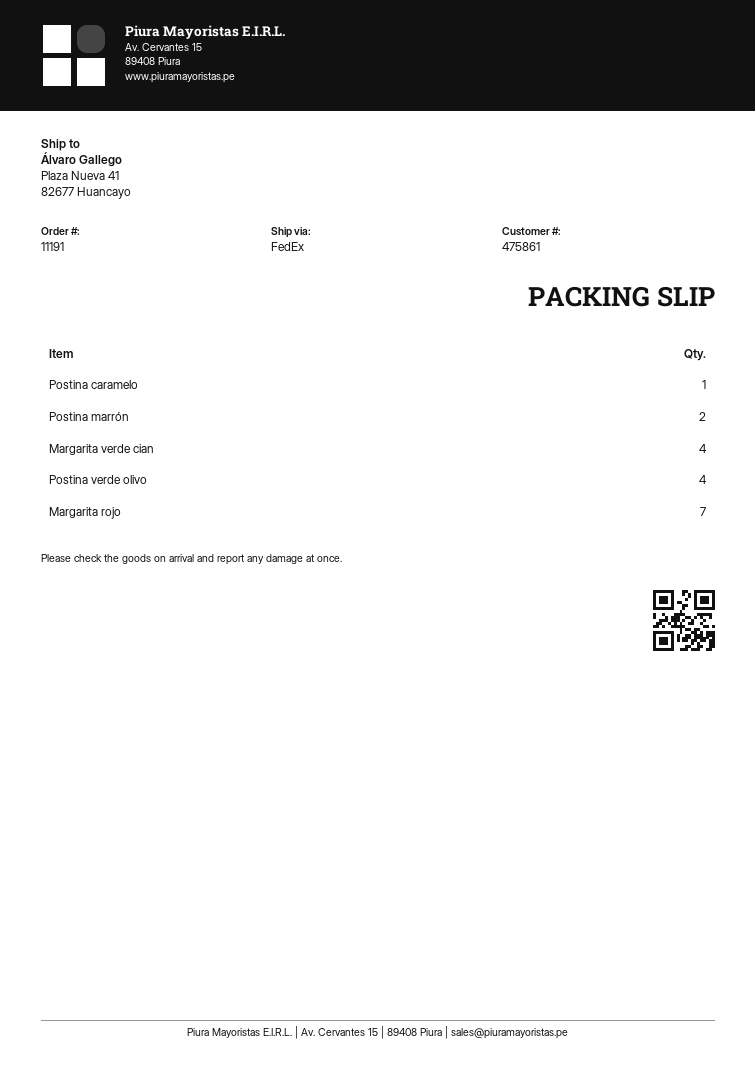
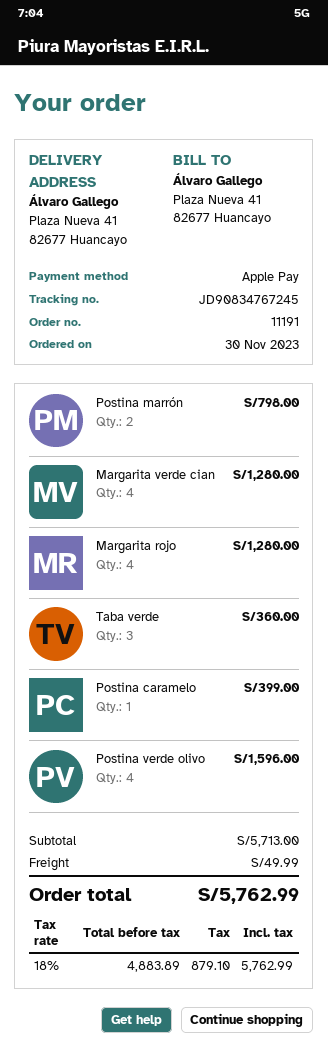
Margarita rojo: 7 -> 4
Taba verde: none -> 3

